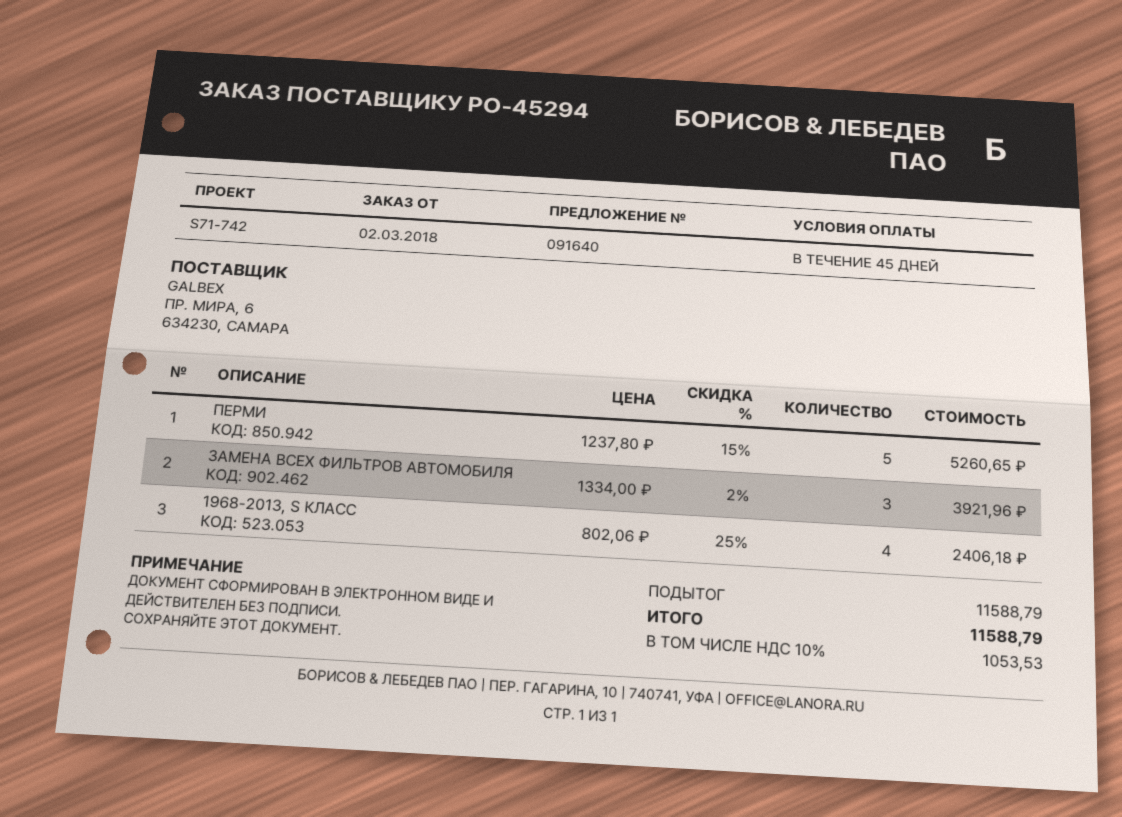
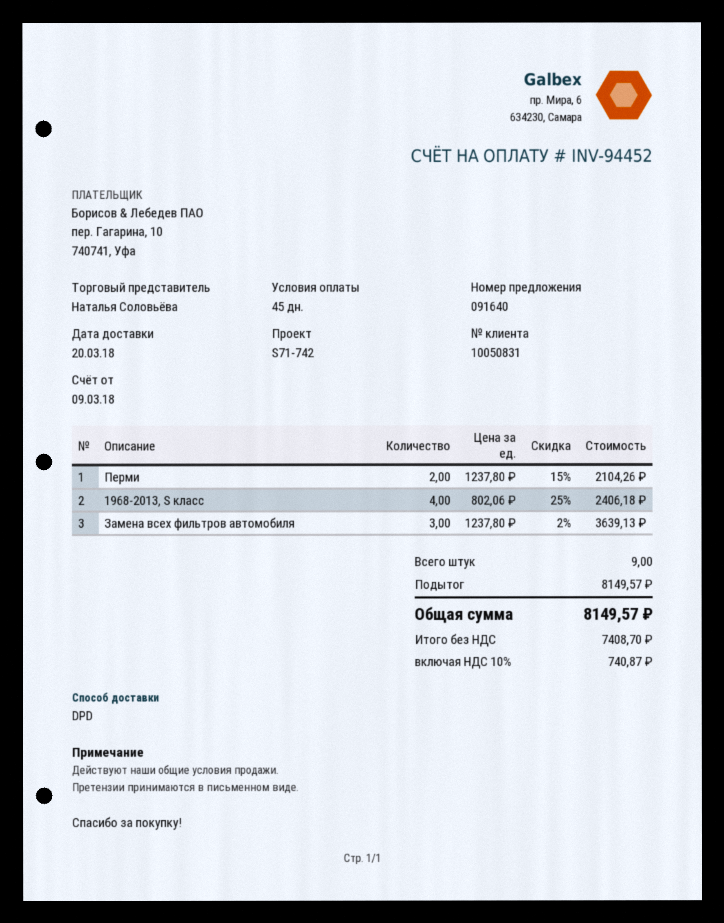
ПЕРМИ: 5 x 1237.80 - 15% = 5260.65 -> 2 x 1237.80 - 15% = 2104.26
ЗАМЕНА ВСЕХ ФИЛЬТРОВ АВТОМОБИЛЯ: 3 x 1334.00 - 2% = 3921.96 -> 3 x 1237.80 - 2% = 3639.13
subtotal: 11588.79 -> 8149.57
tax: 10% = 1053.53 -> 10% = 740.87
total: 11588.79 -> 8149.57

